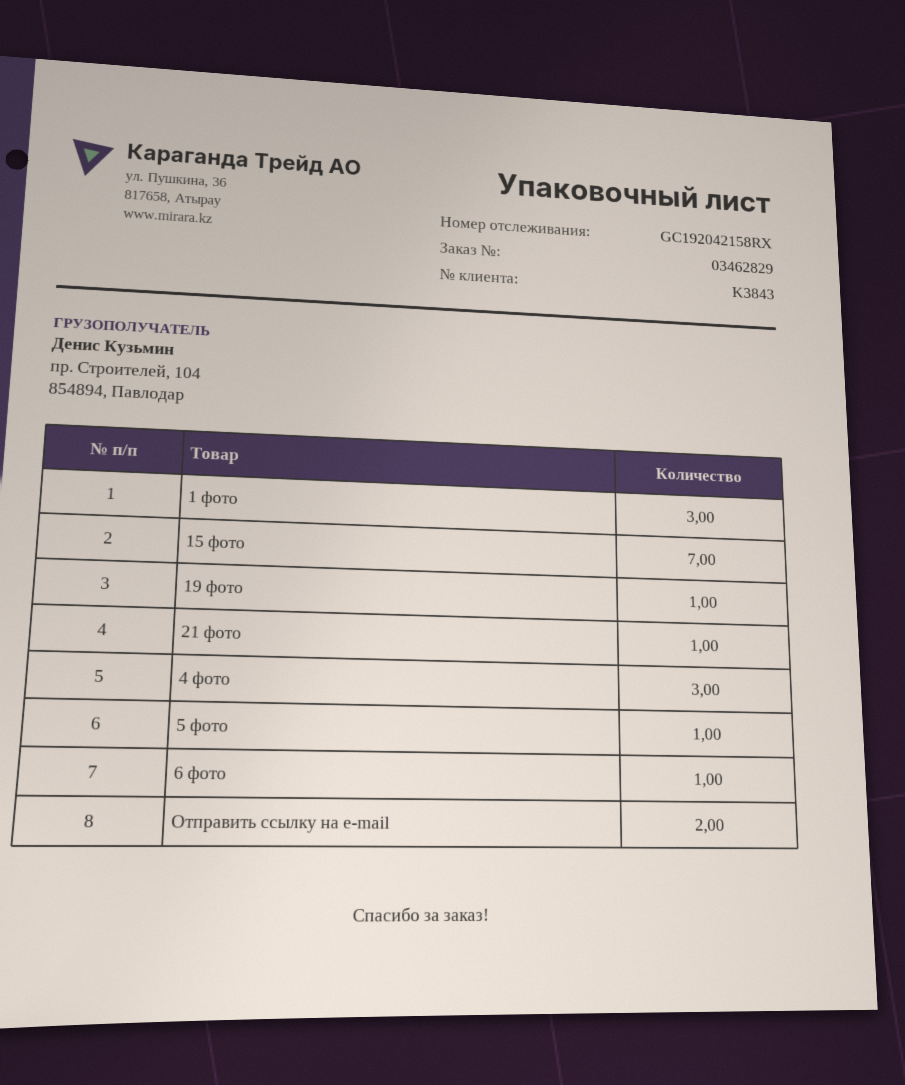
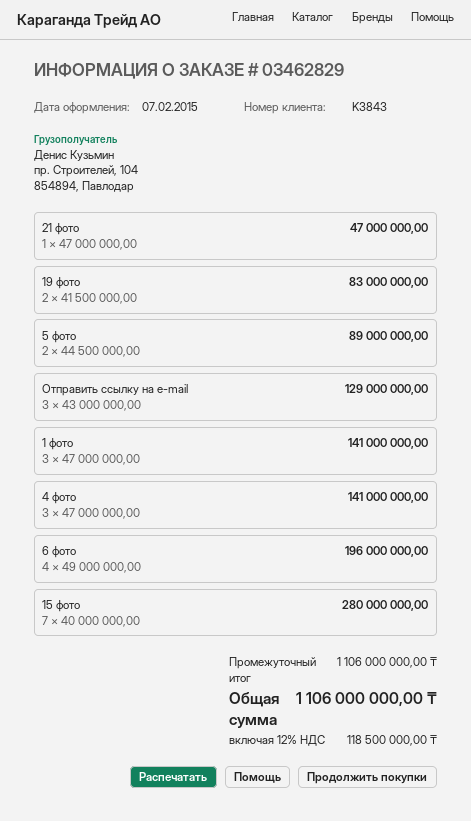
19 фото: 1 -> 2
5 фото: 1 -> 2
6 фото: 1 -> 4
Отправить ссылку на e-mail: 2 -> 3

